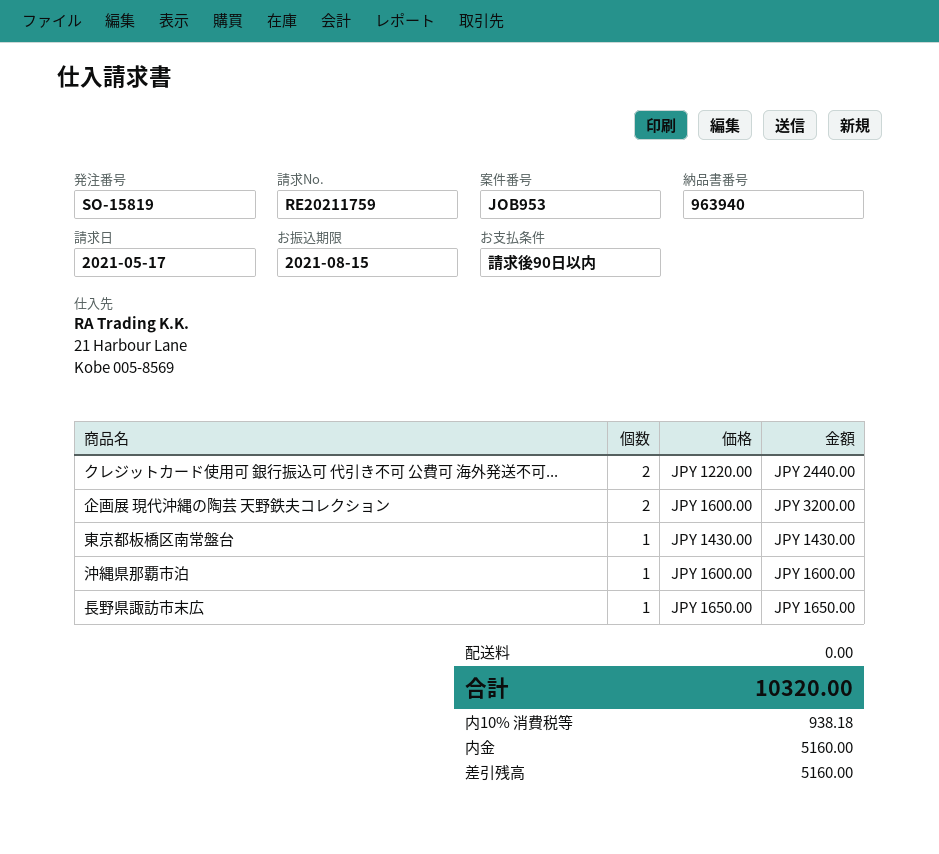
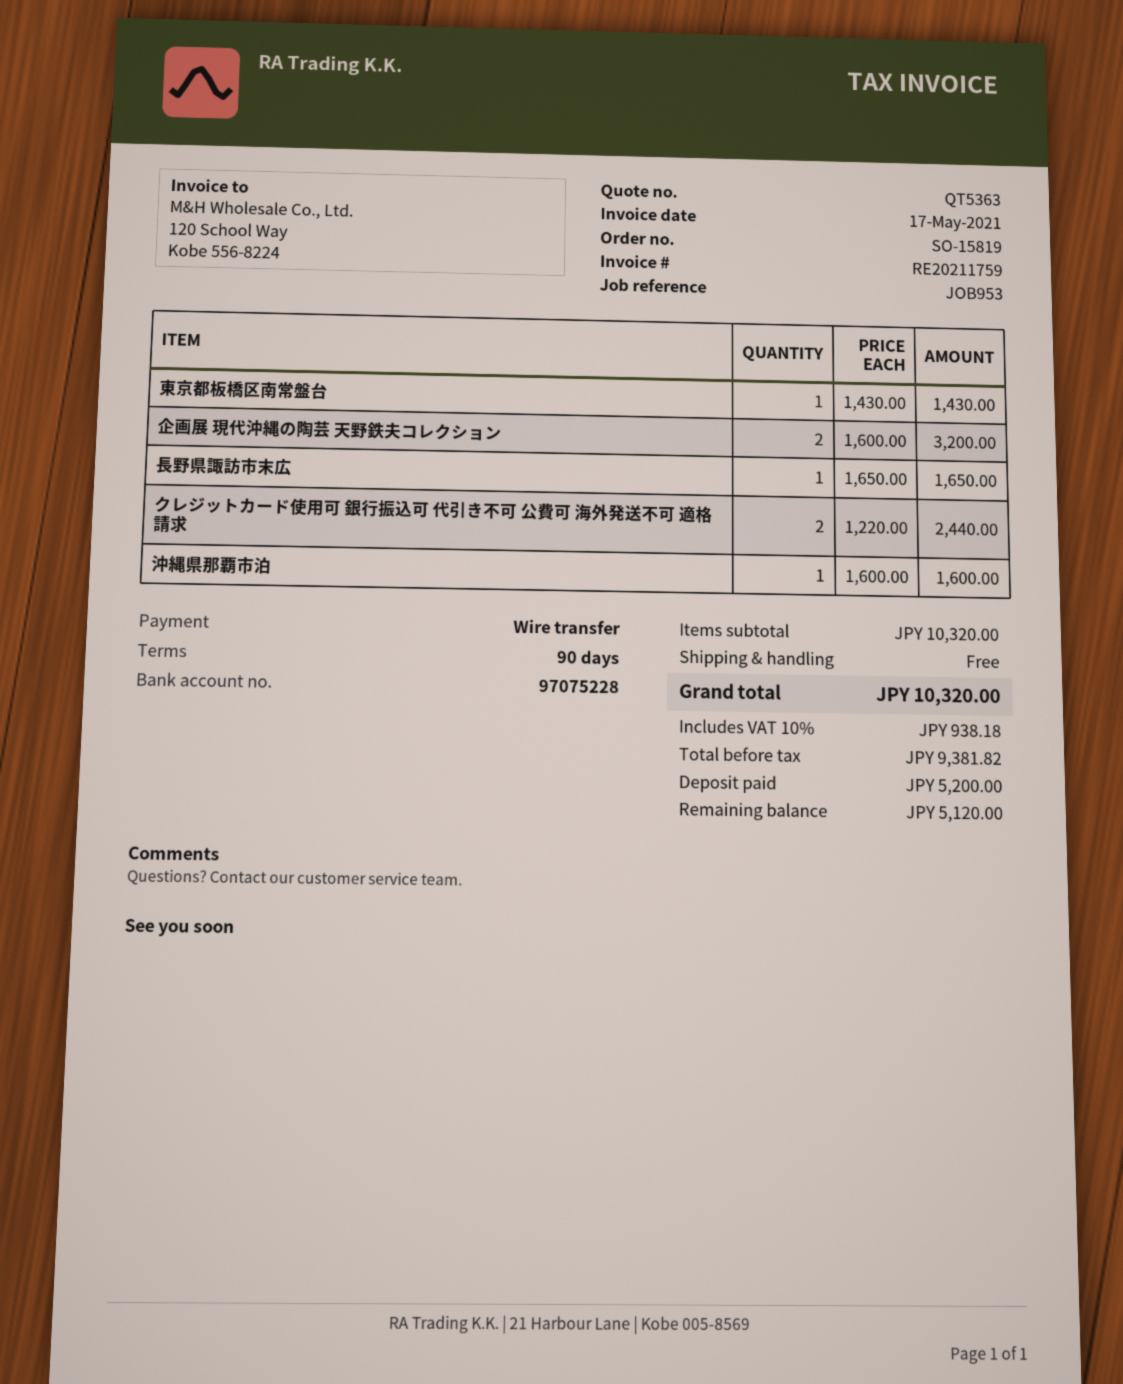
deposit: 5160.00 -> 5200.00
balance: 5160.00 -> 5120.00

